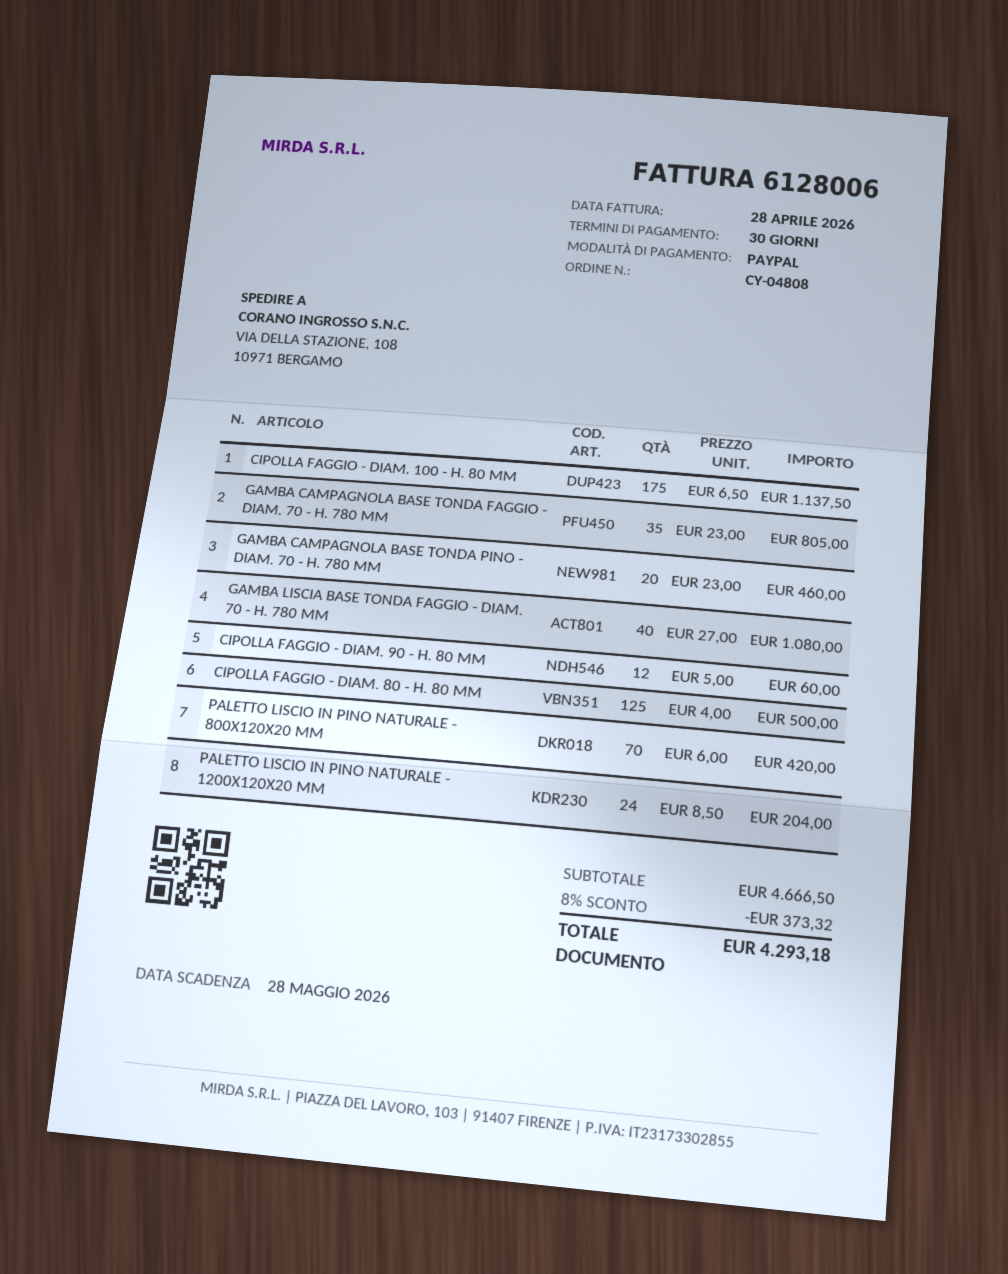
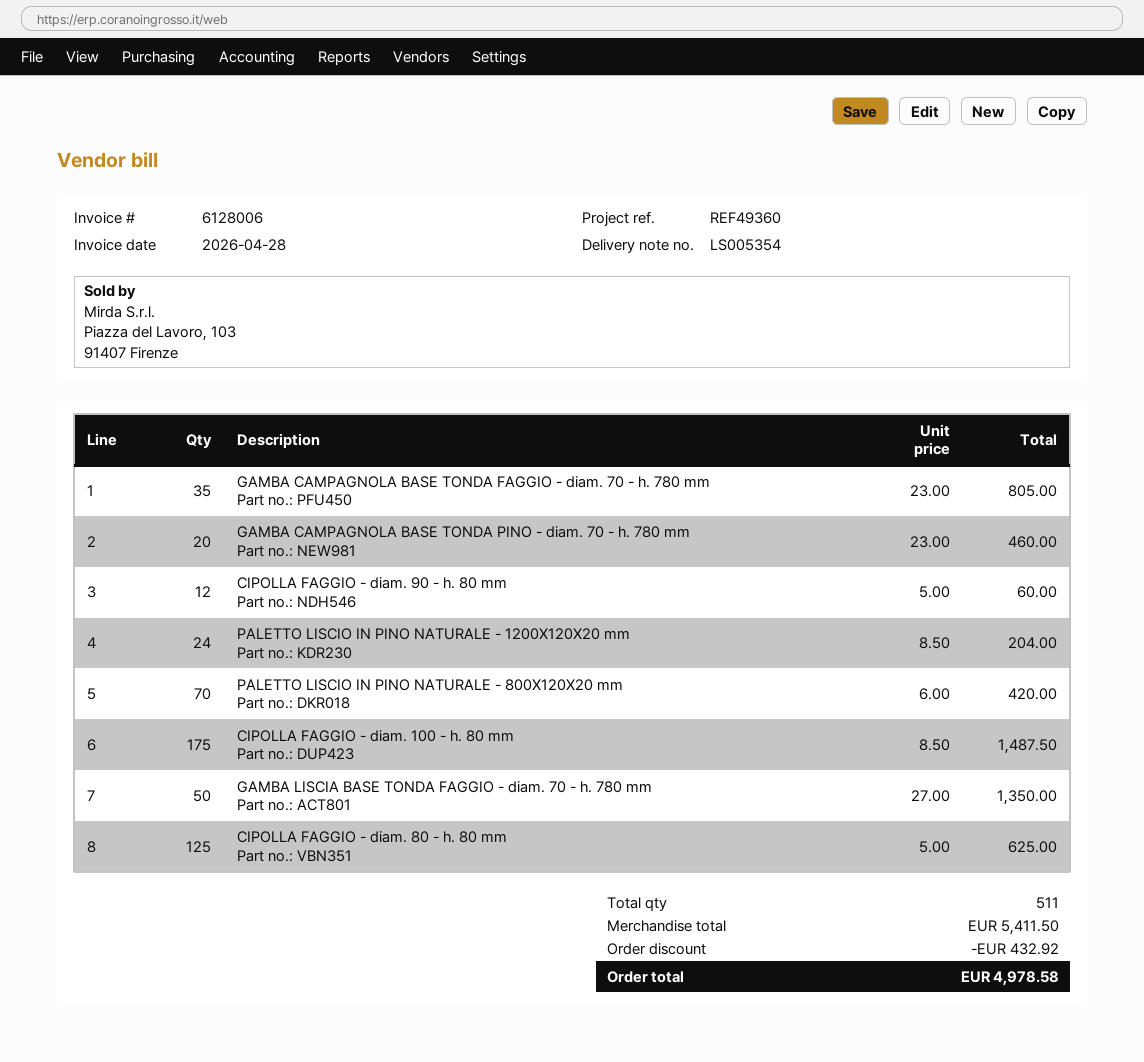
CIPOLLA FAGGIO - DIAM. 100 - H. 80 MM: 175 x 6.50 = 1137.50 -> 175 x 8.50 = 1487.50
GAMBA LISCIA BASE TONDA FAGGIO - DIAM. 70 - H. 780 MM: 40 x 27.00 = 1080.00 -> 50 x 27.00 = 1350.00
CIPOLLA FAGGIO - DIAM. 80 - H. 80 MM: 125 x 4.00 = 500.00 -> 125 x 5.00 = 625.00
subtotal: 4666.50 -> 5411.50
discount: 373.32 -> 432.92
total: 4293.18 -> 4978.58

